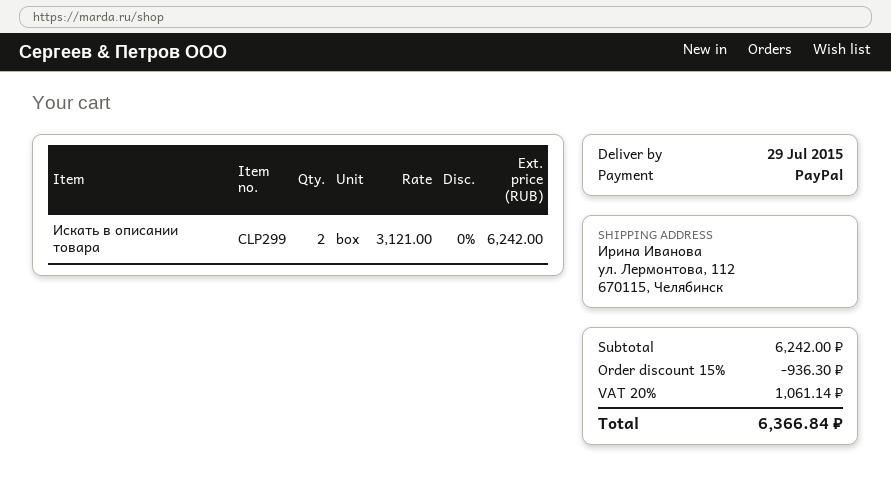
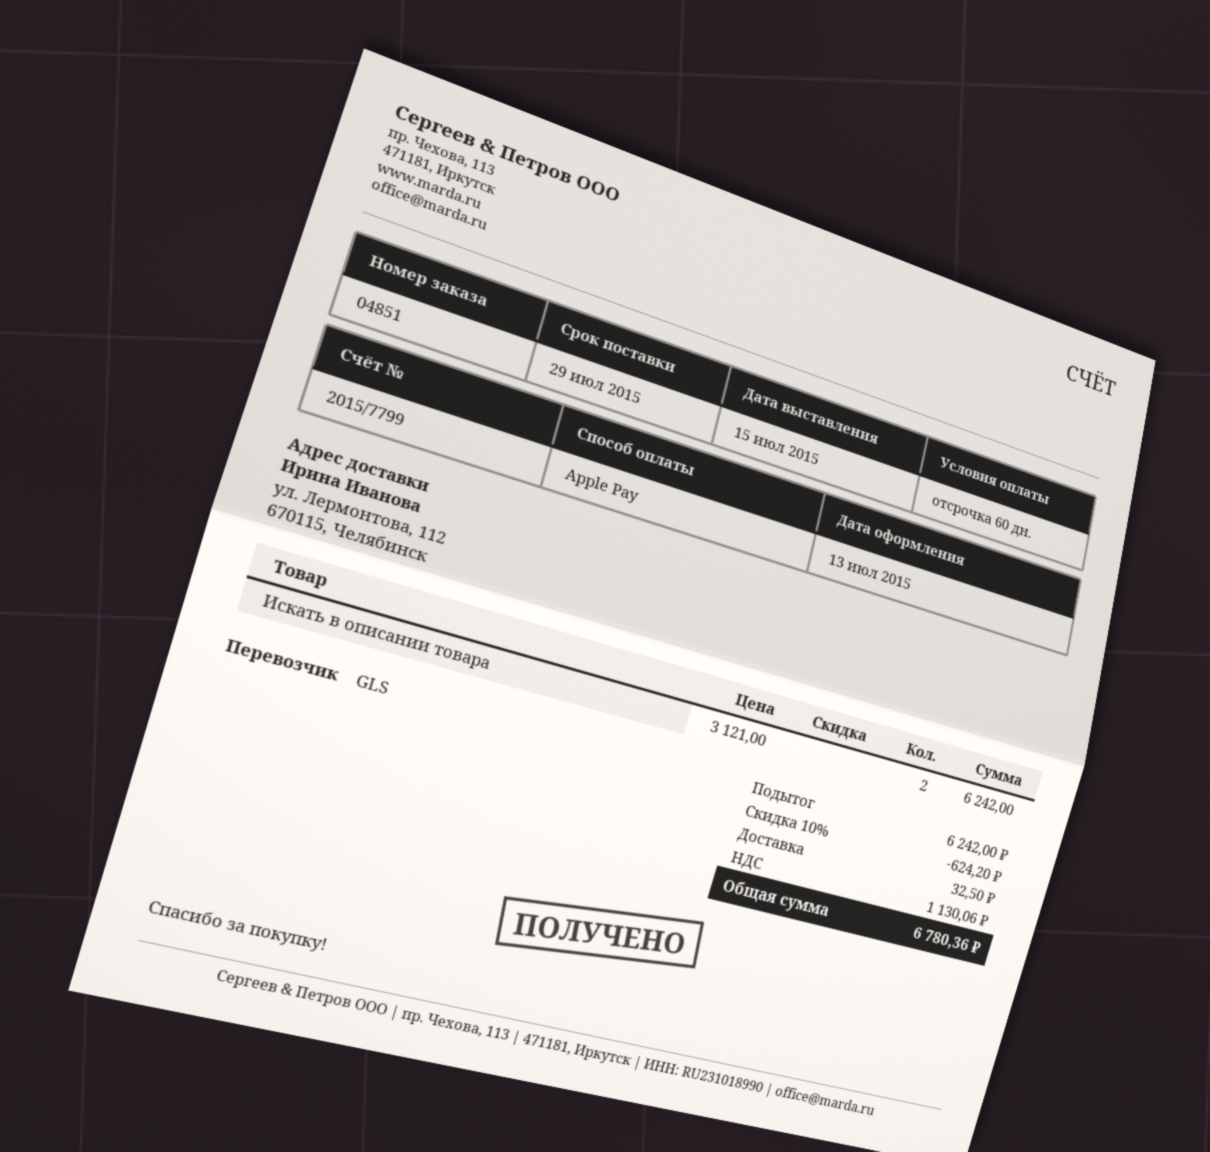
payment method: PayPal -> Apple Pay
discount: 15% = 936.30 -> 10% = 624.20
shipping: none -> 32.50
tax: 1061.14 -> 1130.06
total: 6366.84 -> 6780.36

